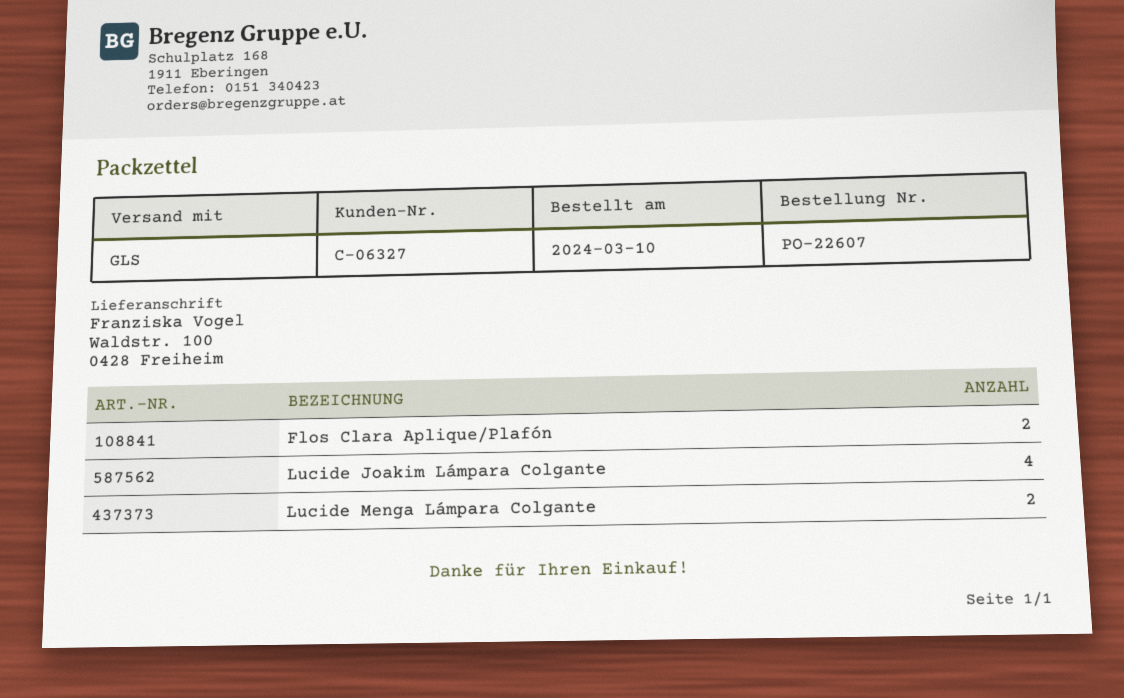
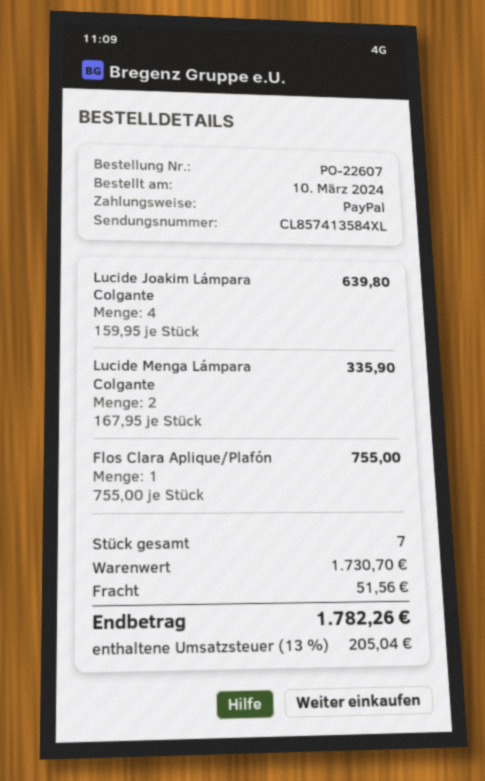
Flos Clara Aplique/Plafón: 2 -> 1

